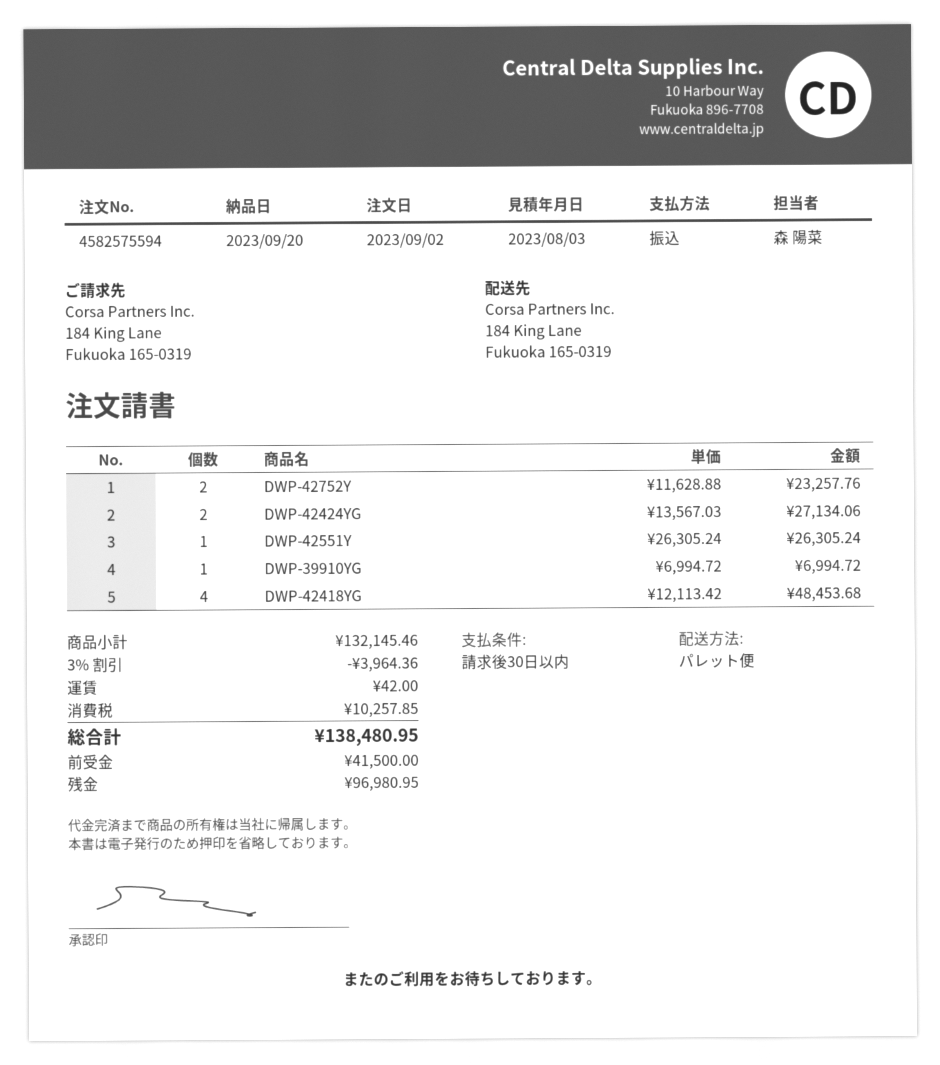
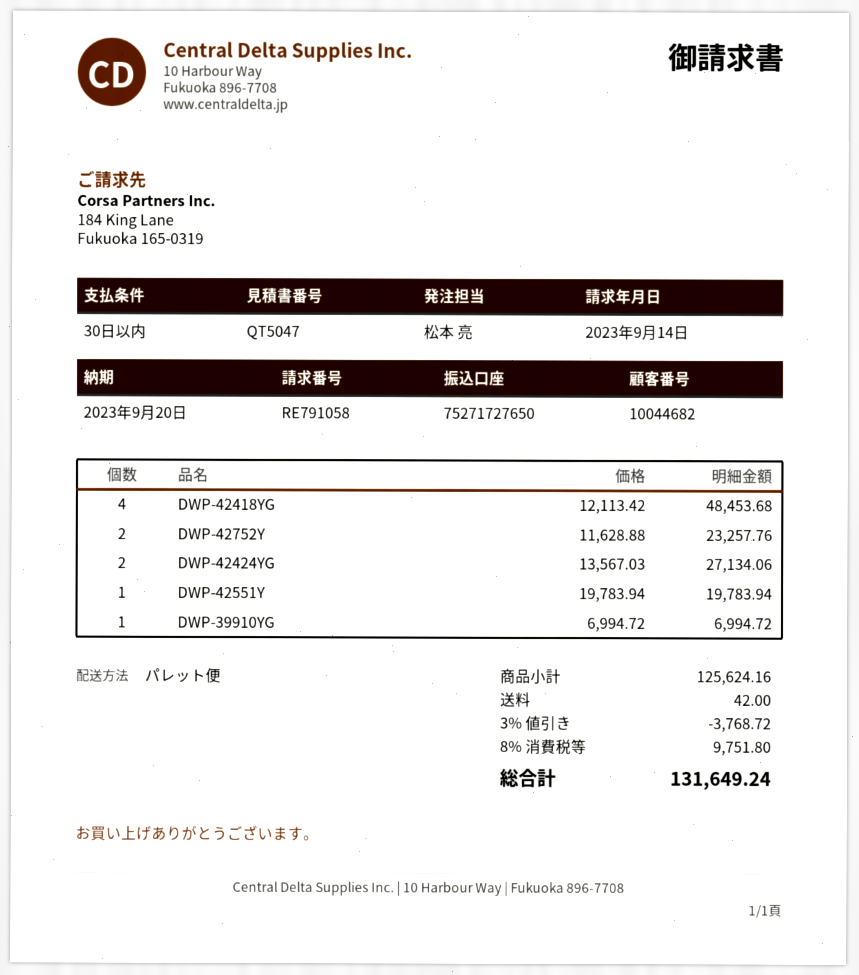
DWP-42551Y: 1 x 26305.24 = 26305.24 -> 1 x 19783.94 = 19783.94
subtotal: 132145.46 -> 125624.16
discount: 3% = 3964.36 -> 3% = 3768.72
tax: 10257.85 -> 9751.80
total: 138480.95 -> 131649.24

